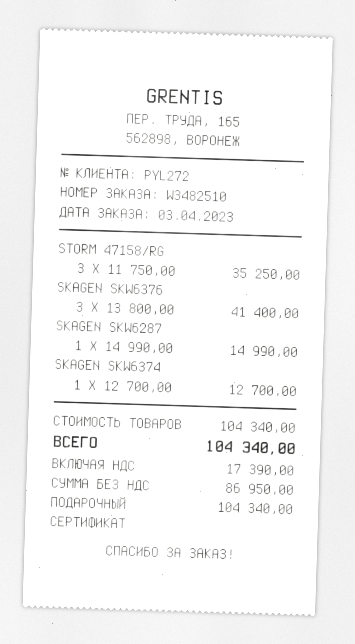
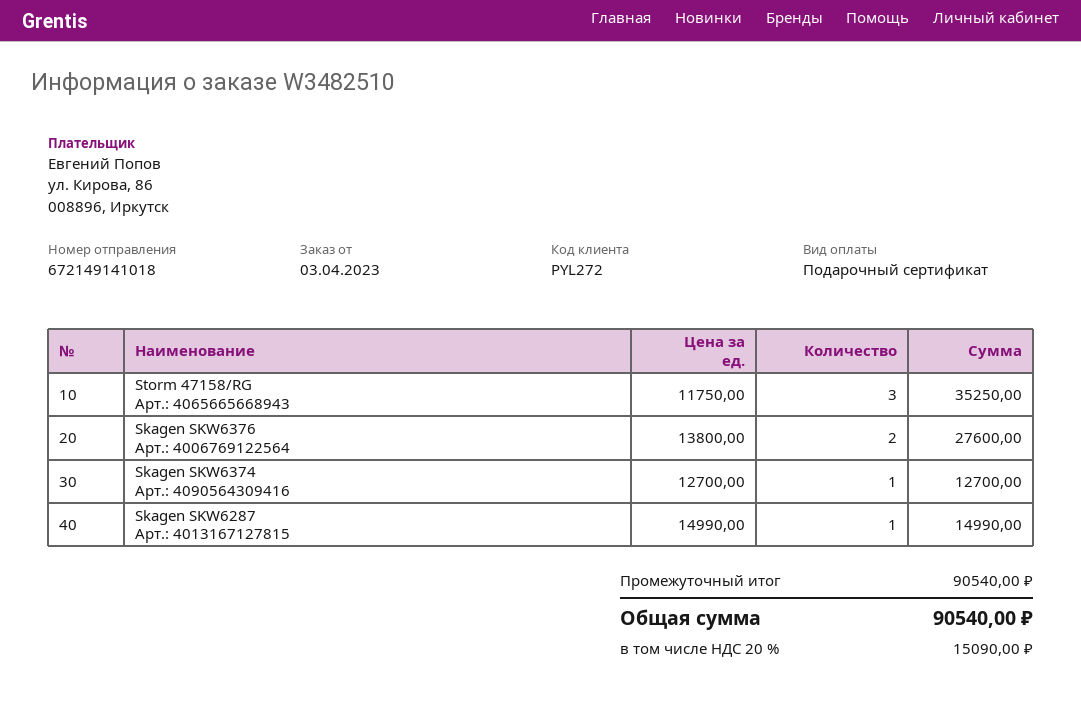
SKAGEN SKW6376: 3 x 13800.00 = 41400.00 -> 2 x 13800.00 = 27600.00
subtotal: 104340.00 -> 90540.00
tax: 17390.00 -> 15090.00
total: 104340.00 -> 90540.00

